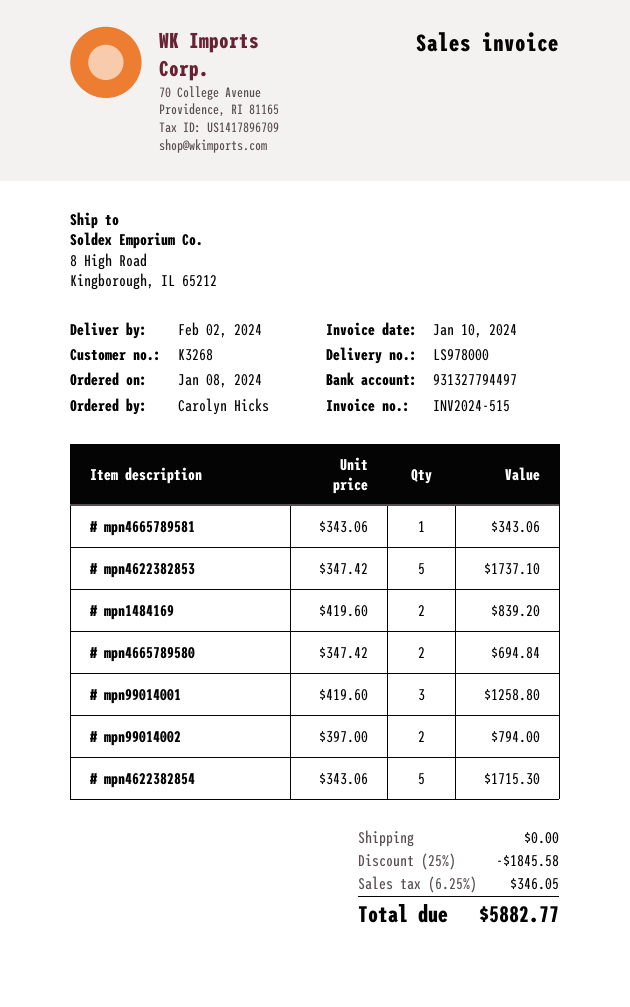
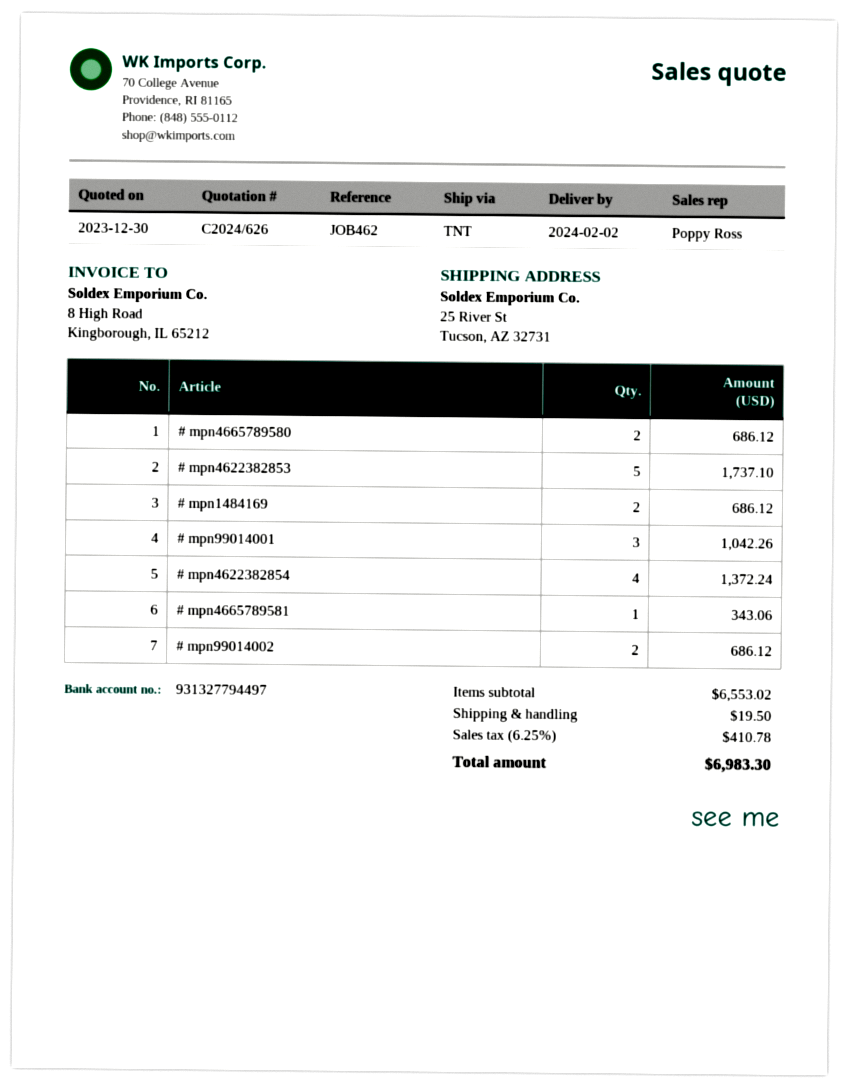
ship to: 8 High Road, Kingborough, IL 65212 -> 25 River St, Tucson, AZ 32731
# mpn1484169: 2 for 839.20 -> 2 for 686.12
# mpn4665789580: 2 for 694.84 -> 2 for 686.12
# mpn99014001: 3 for 1258.80 -> 3 for 1042.26
# mpn99014002: 2 for 794.00 -> 2 for 686.12
# mpn4622382854: 5 for 1715.30 -> 4 for 1372.24
discount: 25% = 1845.58 -> none
shipping: 0.00 -> 19.50
tax: 6.25% = 346.05 -> 6.25% = 410.78
total: 5882.77 -> 6983.30

